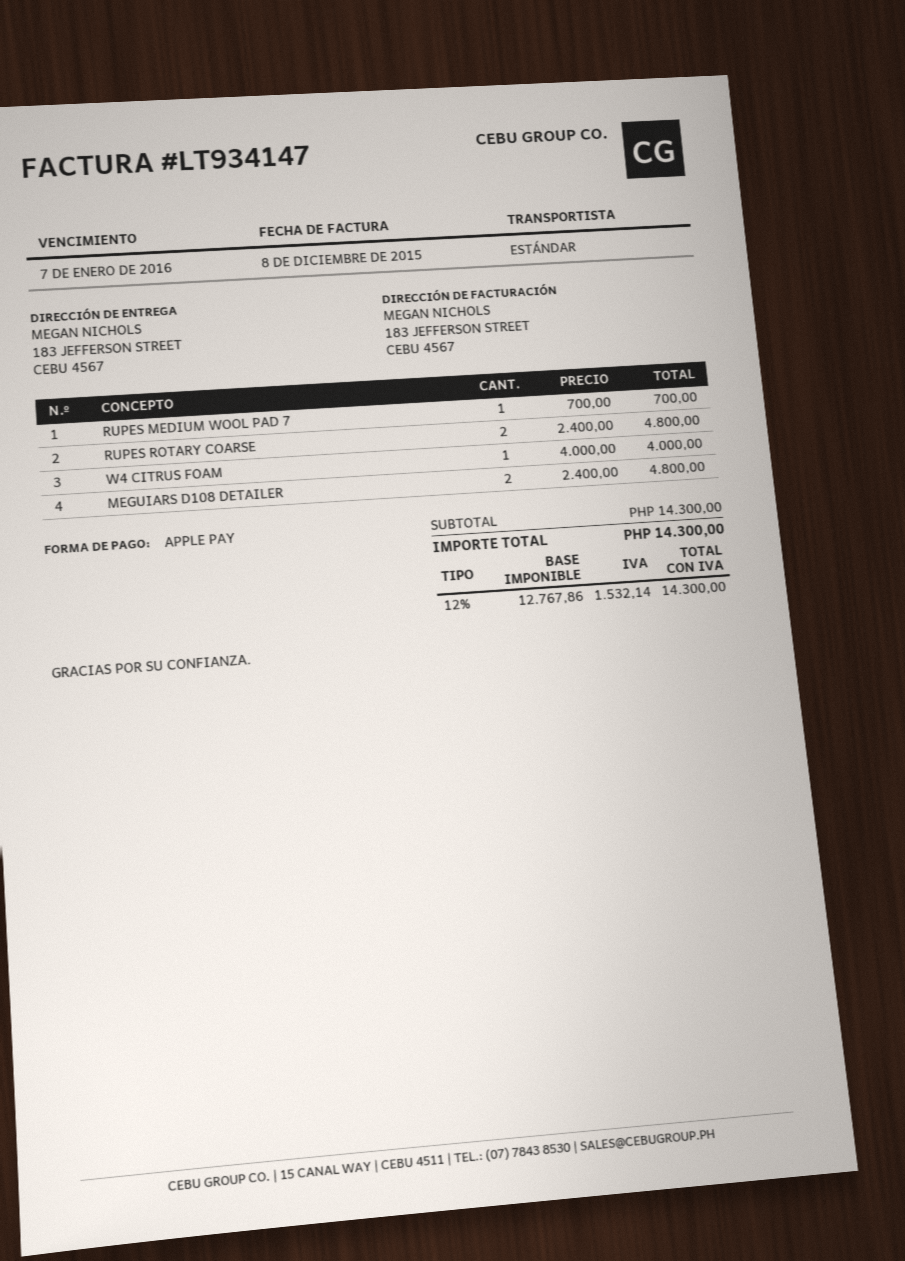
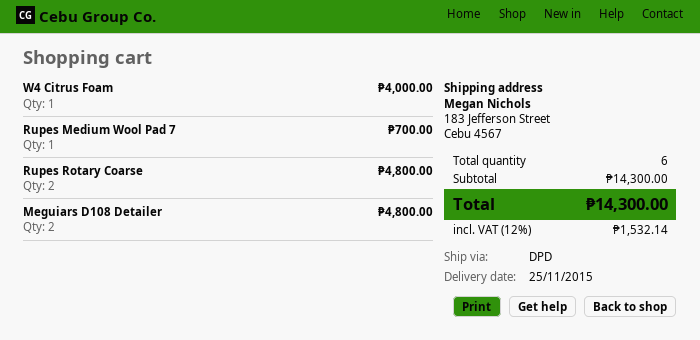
shipping method: standard -> DPD

